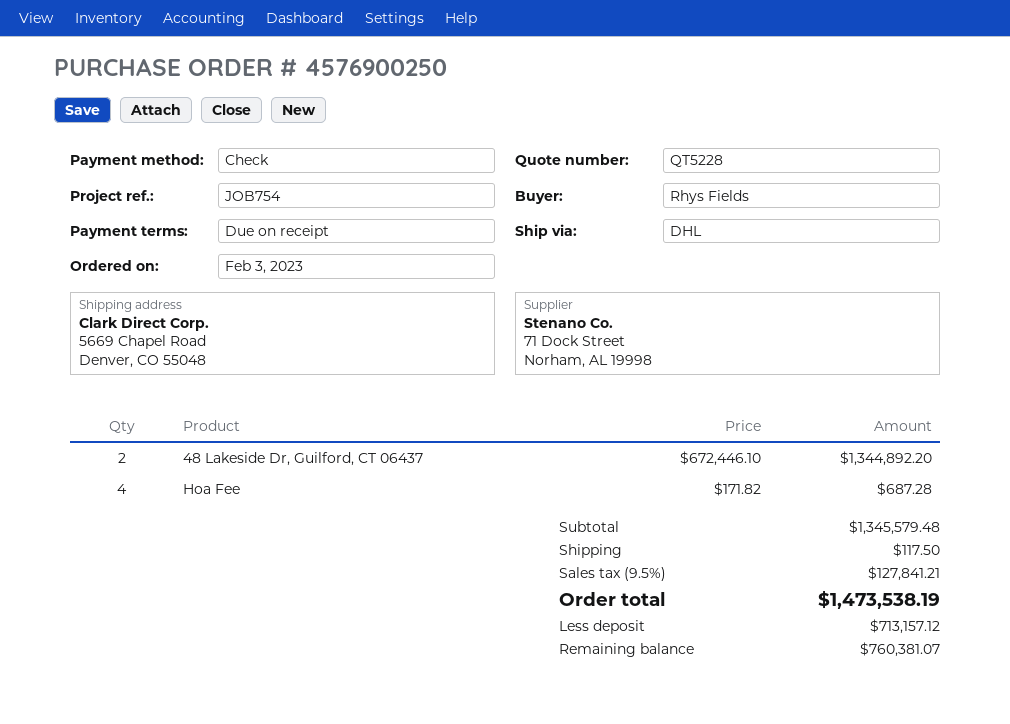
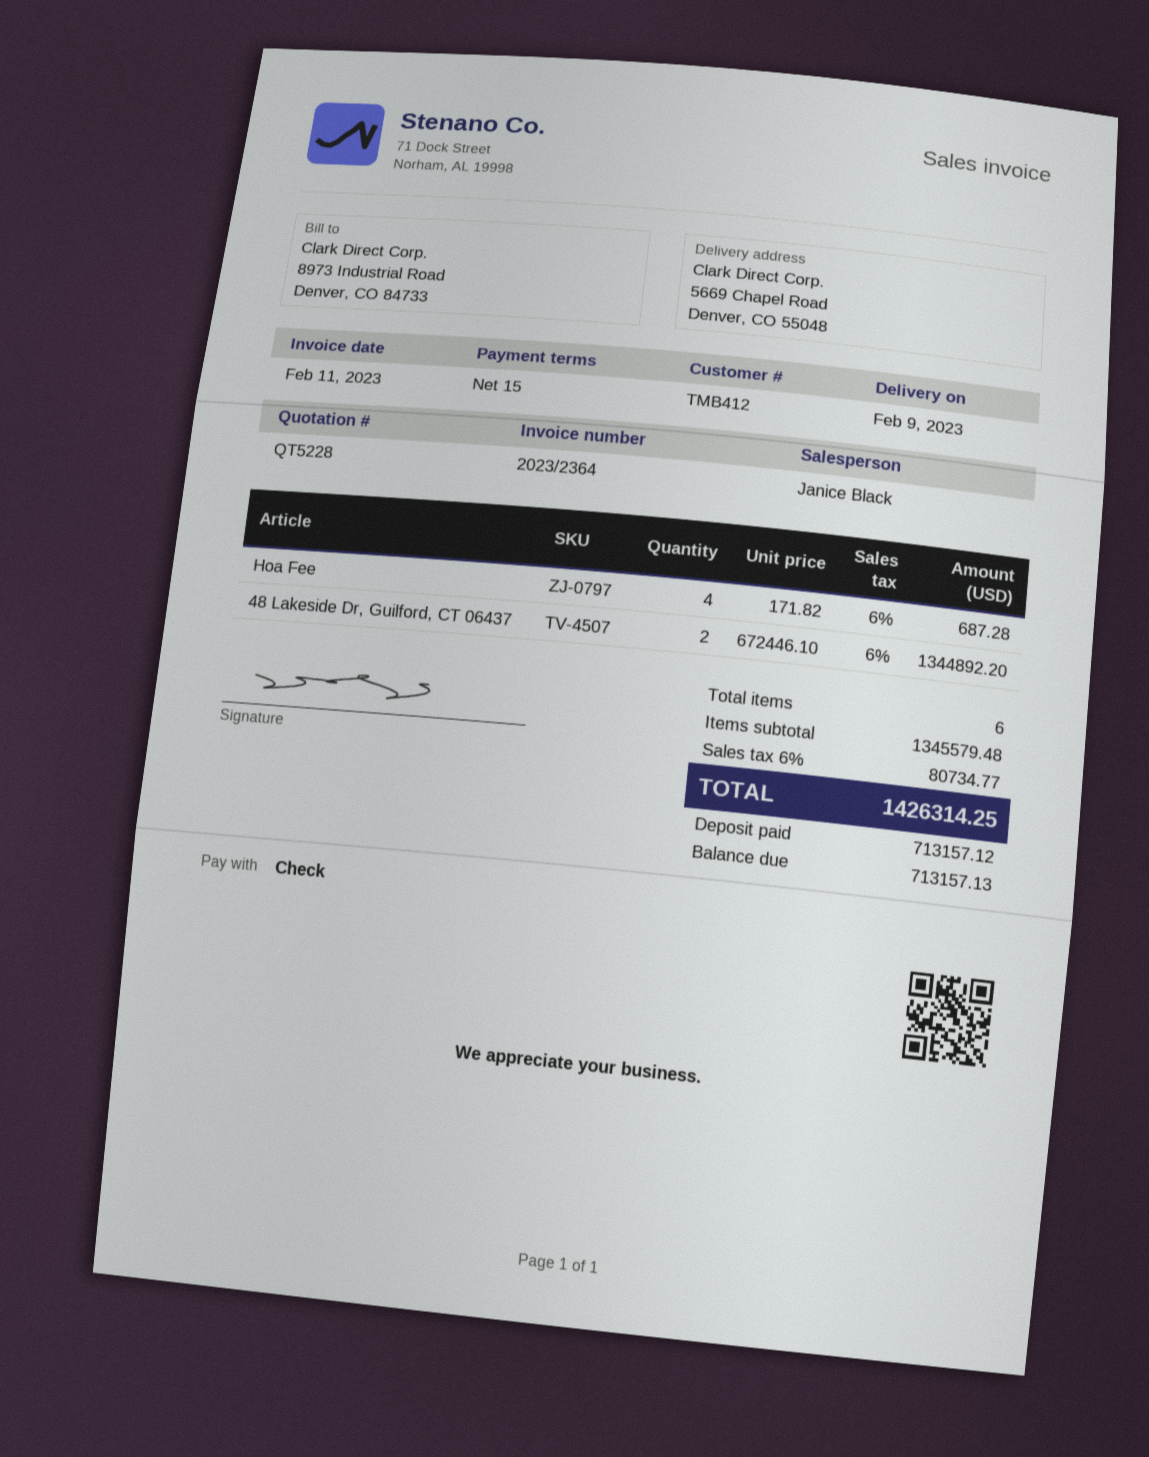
payment terms: on receipt -> 15 days
shipping: 117.50 -> none
tax: 9.5% = 127841.21 -> 6% = 80734.77
total: 1473538.19 -> 1426314.25
balance: 760381.07 -> 713157.13

